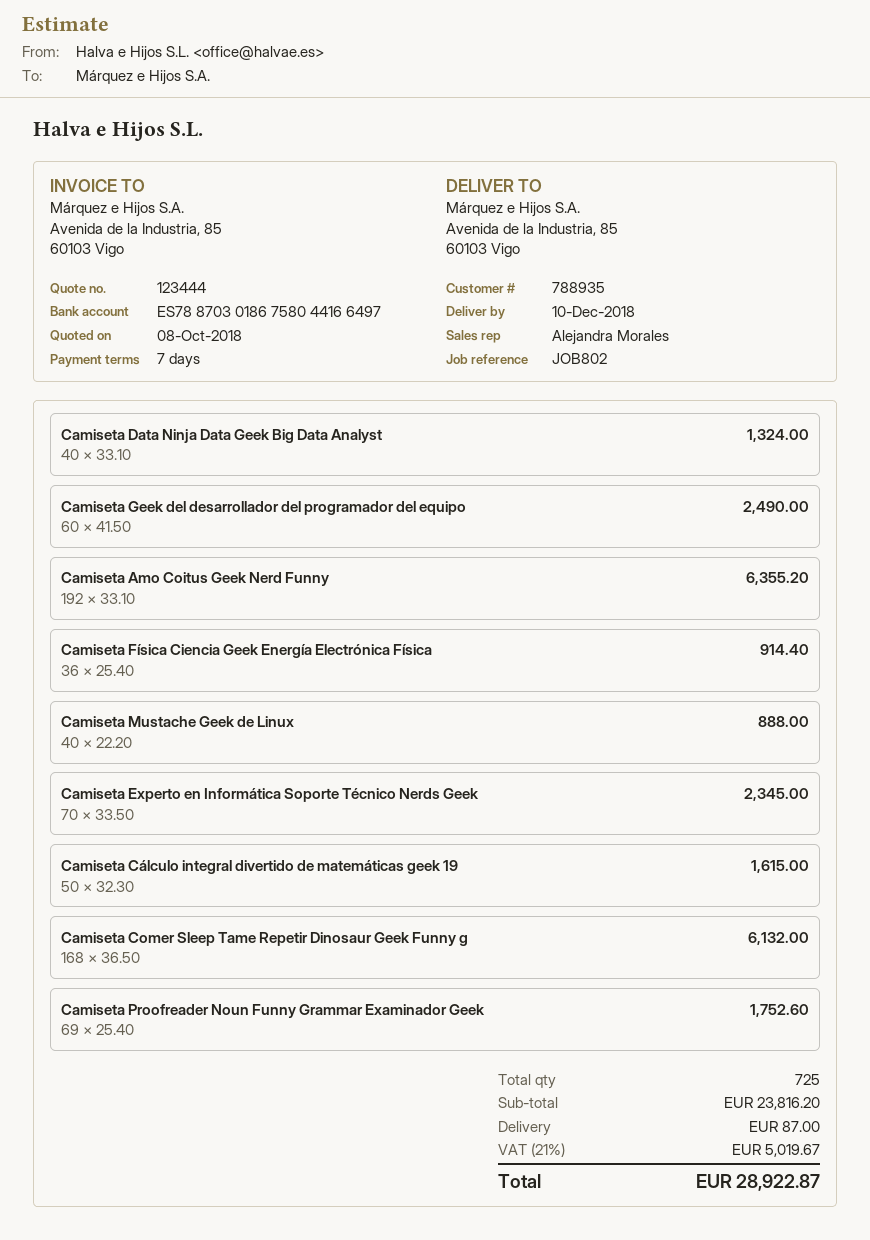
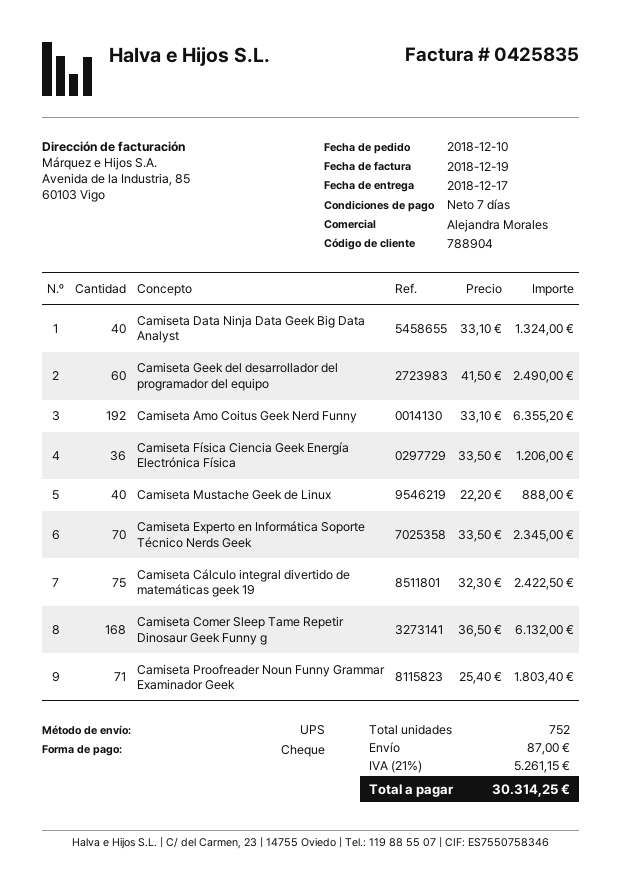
delivery date: 2018-12-10 -> 2018-12-17
customer number: 788935 -> 788904
Camiseta Física Ciencia Geek Energía Electrónica Física: 36 x 25.40 = 914.40 -> 36 x 33.50 = 1206.00
Camiseta Cálculo integral divertido de matemáticas geek 19: 50 x 32.30 = 1615.00 -> 75 x 32.30 = 2422.50
Camiseta Proofreader Noun Funny Grammar Examinador Geek: 69 x 25.40 = 1752.60 -> 71 x 25.40 = 1803.40
total quantity: 725 -> 752
tax: 21% = 5019.67 -> 21% = 5261.15
total: 28922.87 -> 30314.25

